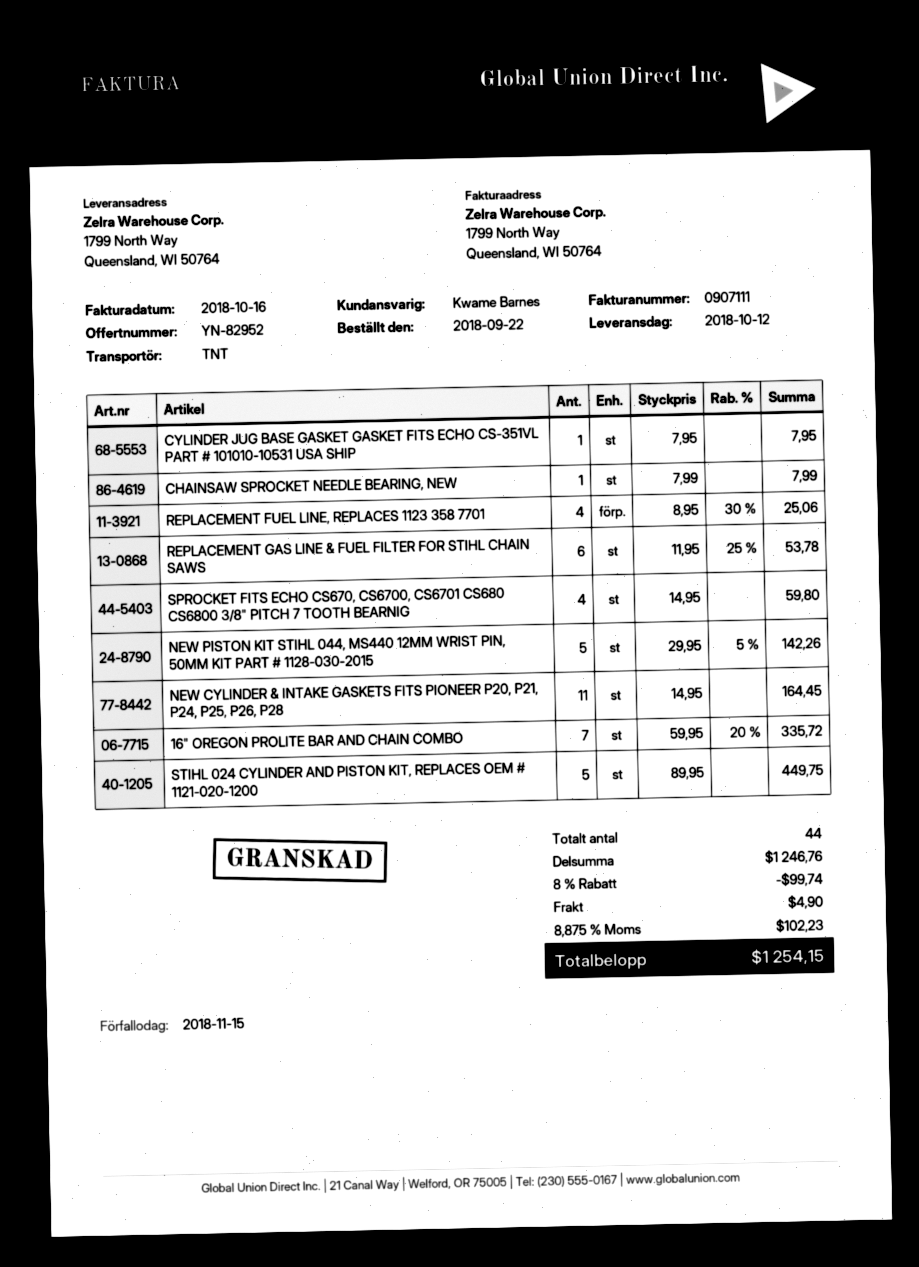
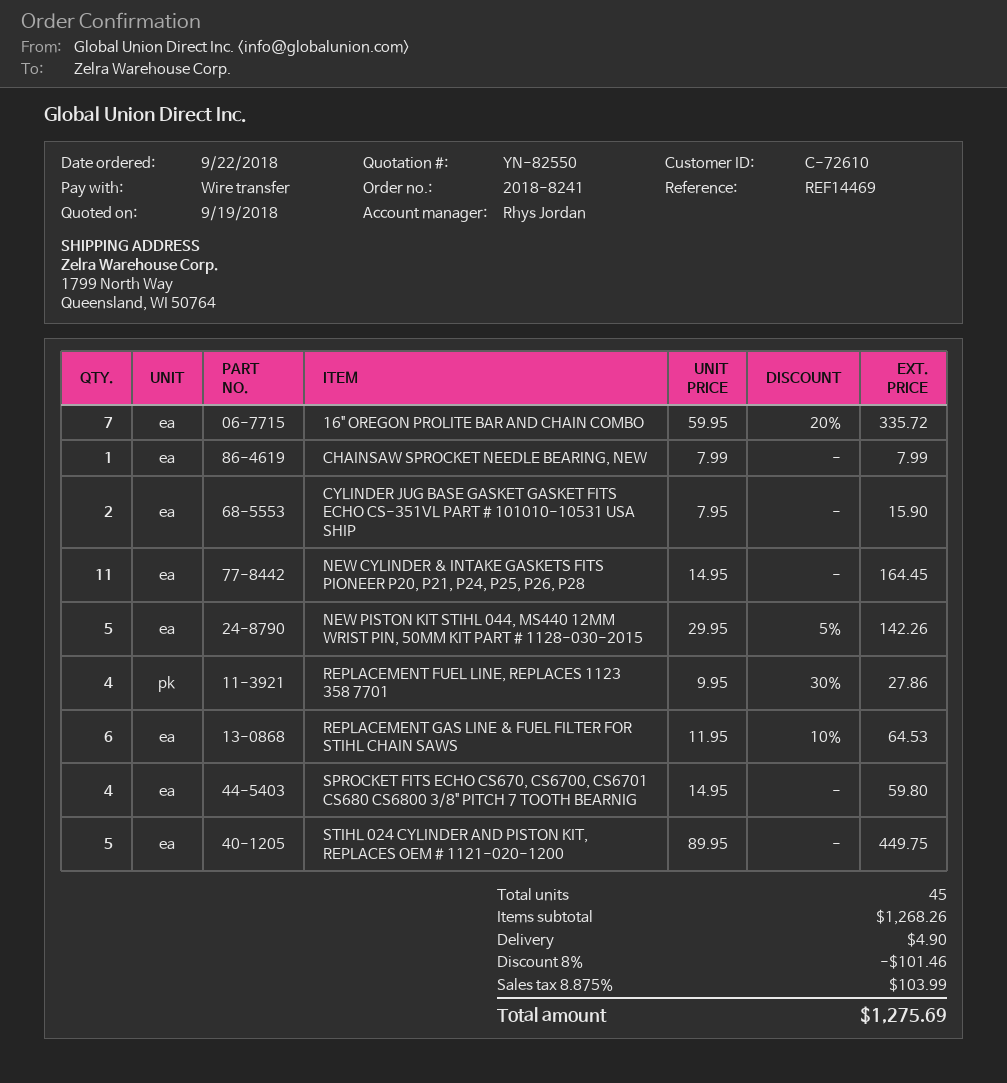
quote number: YN-82952 -> YN-82550
sales rep: Kwame Barnes -> Rhys Jordan
CYLINDER JUG BASE GASKET GASKET FITS ECHO CS-351VL PART # 101010-10531 USA SHIP: 1 x 7.95 = 7.95 -> 2 x 7.95 = 15.90
REPLACEMENT FUEL LINE, REPLACES 1123 358 7701: 4 x 8.95 - 30% = 25.06 -> 4 x 9.95 - 30% = 27.86
REPLACEMENT GAS LINE & FUEL FILTER FOR STIHL CHAIN SAWS: 6 x 11.95 - 25% = 53.78 -> 6 x 11.95 - 10% = 64.53
total quantity: 44 -> 45
subtotal: 1246.76 -> 1268.26
discount: 8% = 99.74 -> 8% = 101.46
tax: 8.875% = 102.23 -> 8.875% = 103.99
total: 1254.15 -> 1275.69

